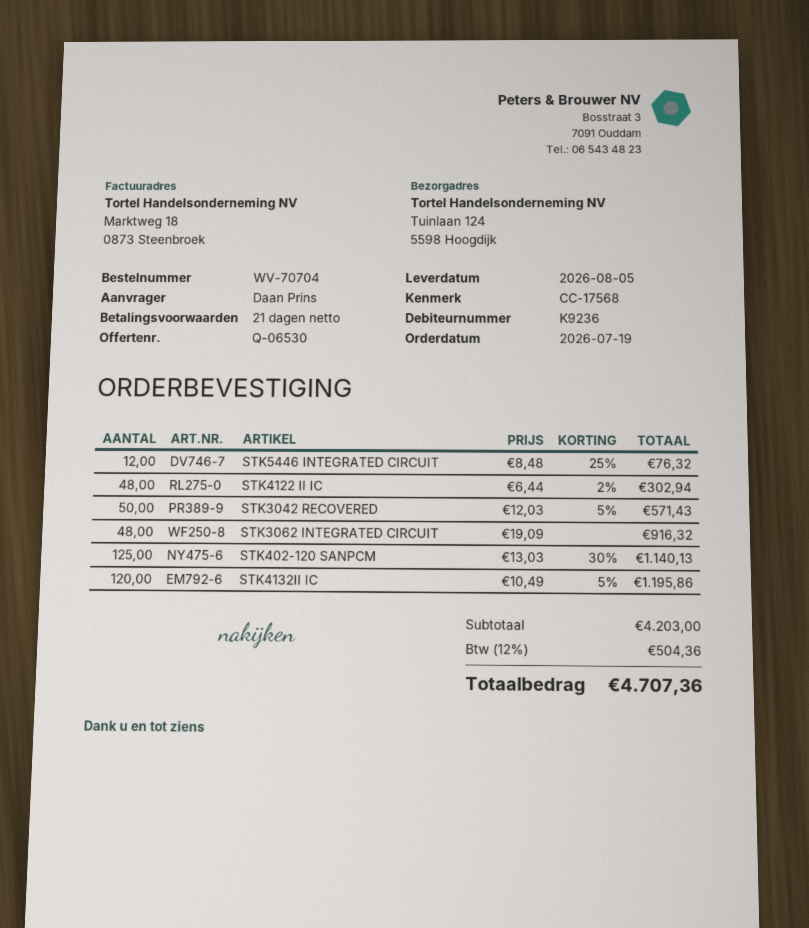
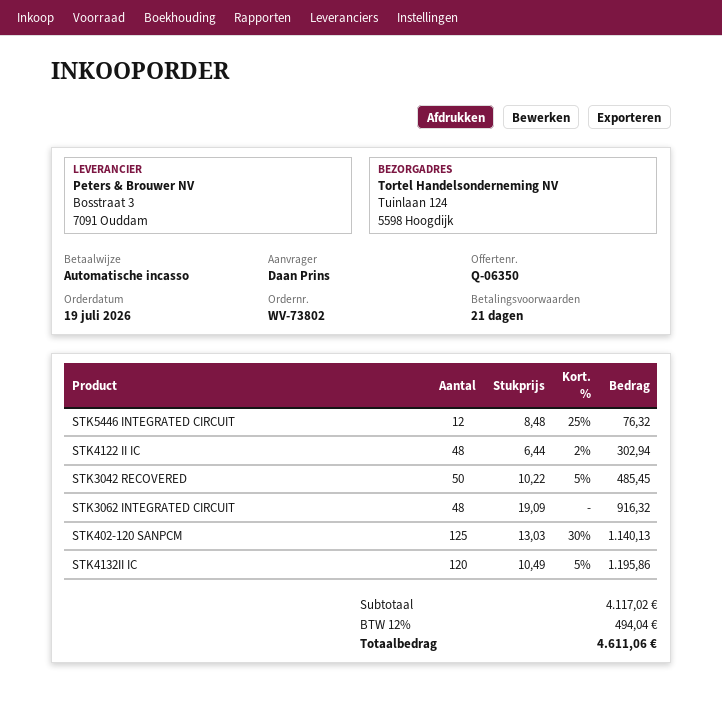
quote number: Q-06530 -> Q-06350
order number: WV-70704 -> WV-73802
STK3042 RECOVERED: 50 x 12.03 - 5% = 571.43 -> 50 x 10.22 - 5% = 485.45
subtotal: 4203.00 -> 4117.02
tax: 12% = 504.36 -> 12% = 494.04
total: 4707.36 -> 4611.06

